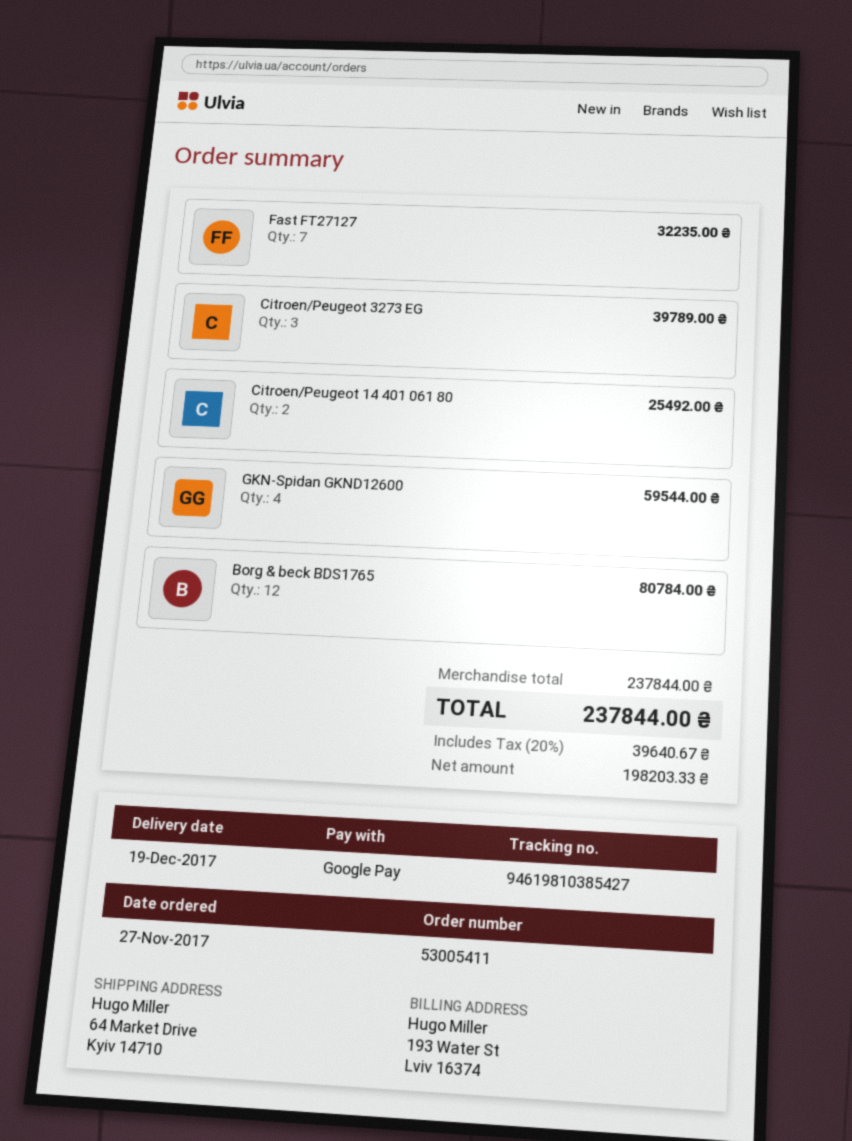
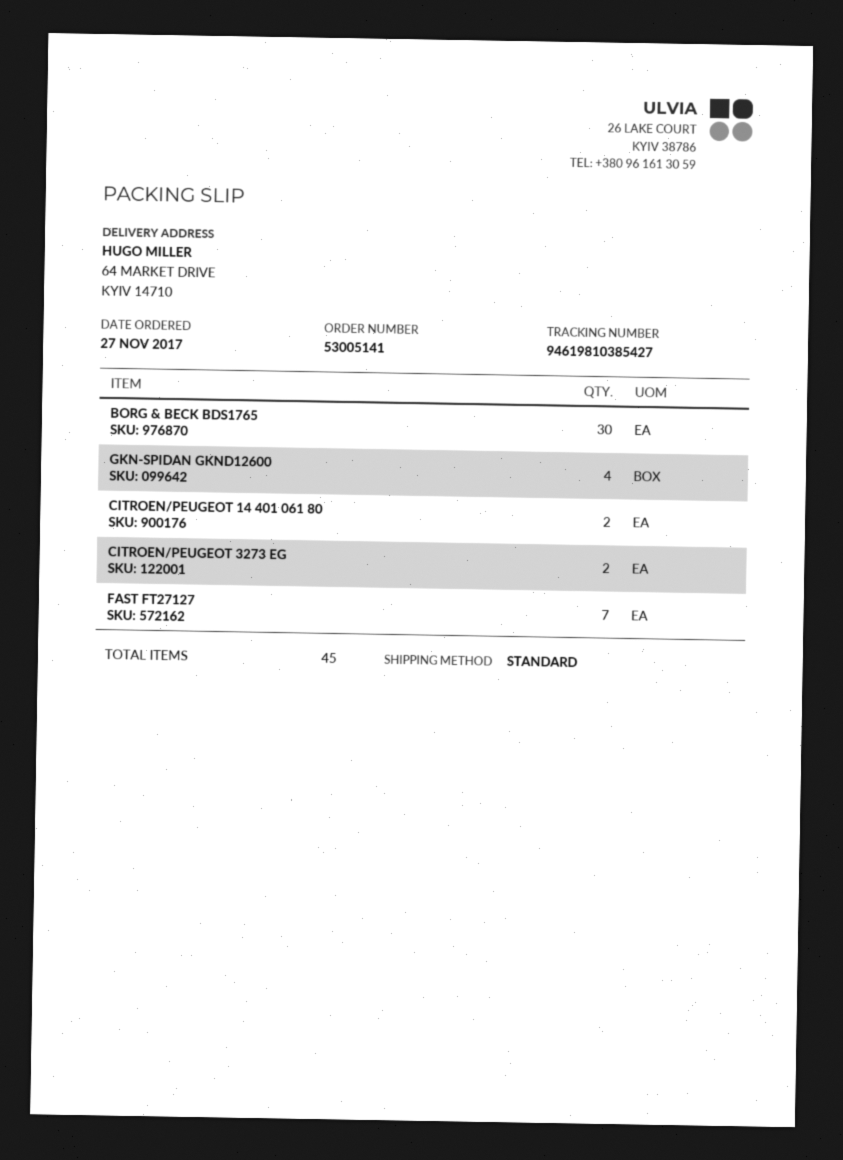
order number: 53005411 -> 53005141
Citroen/Peugeot 3273 EG: 3 -> 2
Borg & beck BDS1765: 12 -> 30

